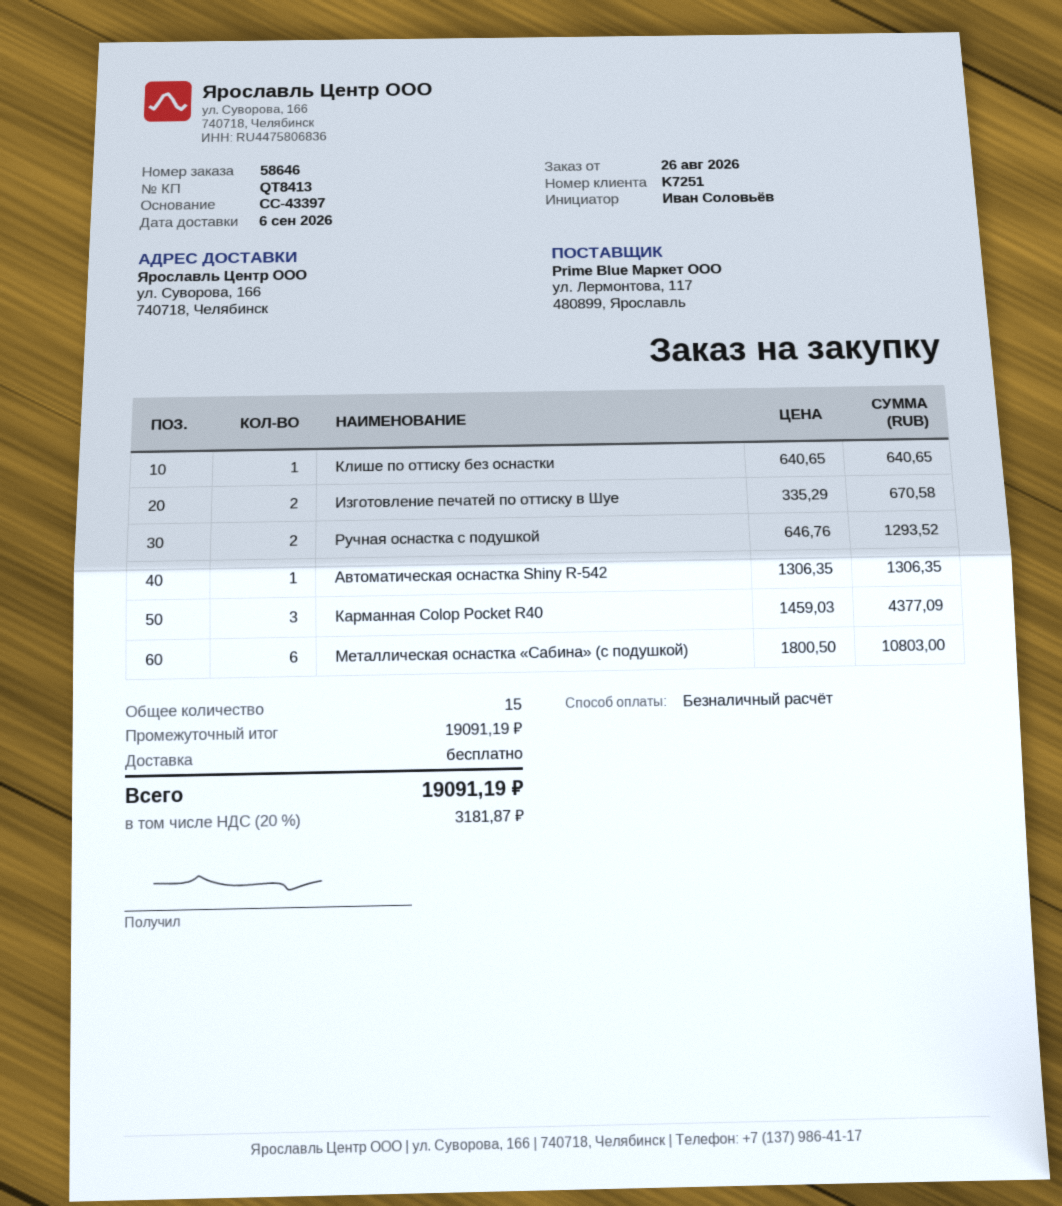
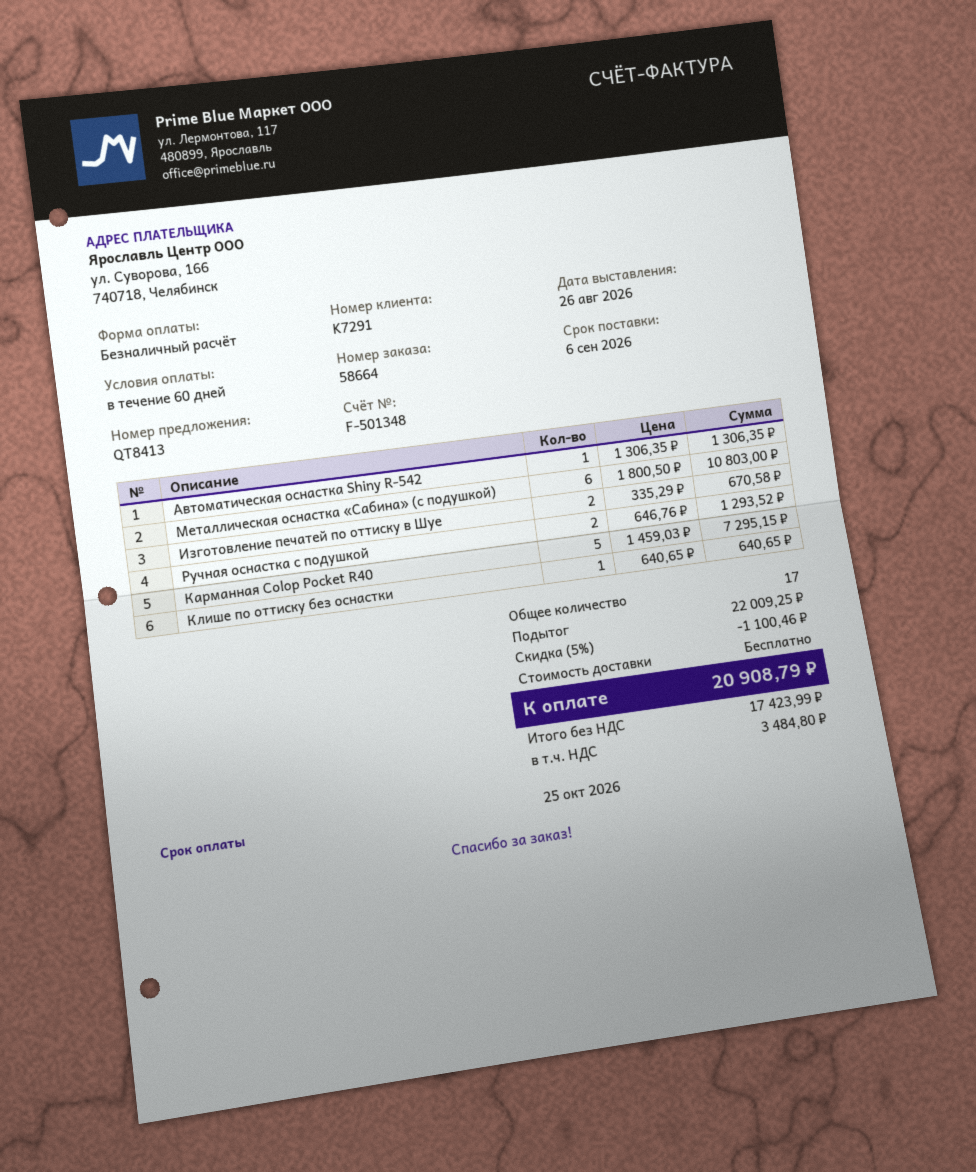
order number: 58646 -> 58664
customer number: K7251 -> K7291
Карманная Colop Pocket R40: 3 x 1459.03 = 4377.09 -> 5 x 1459.03 = 7295.15
total quantity: 15 -> 17
subtotal: 19091.19 -> 22009.25
discount: none -> 5% = 1100.46
tax: 3181.87 -> 3484.80
total: 19091.19 -> 20908.79

